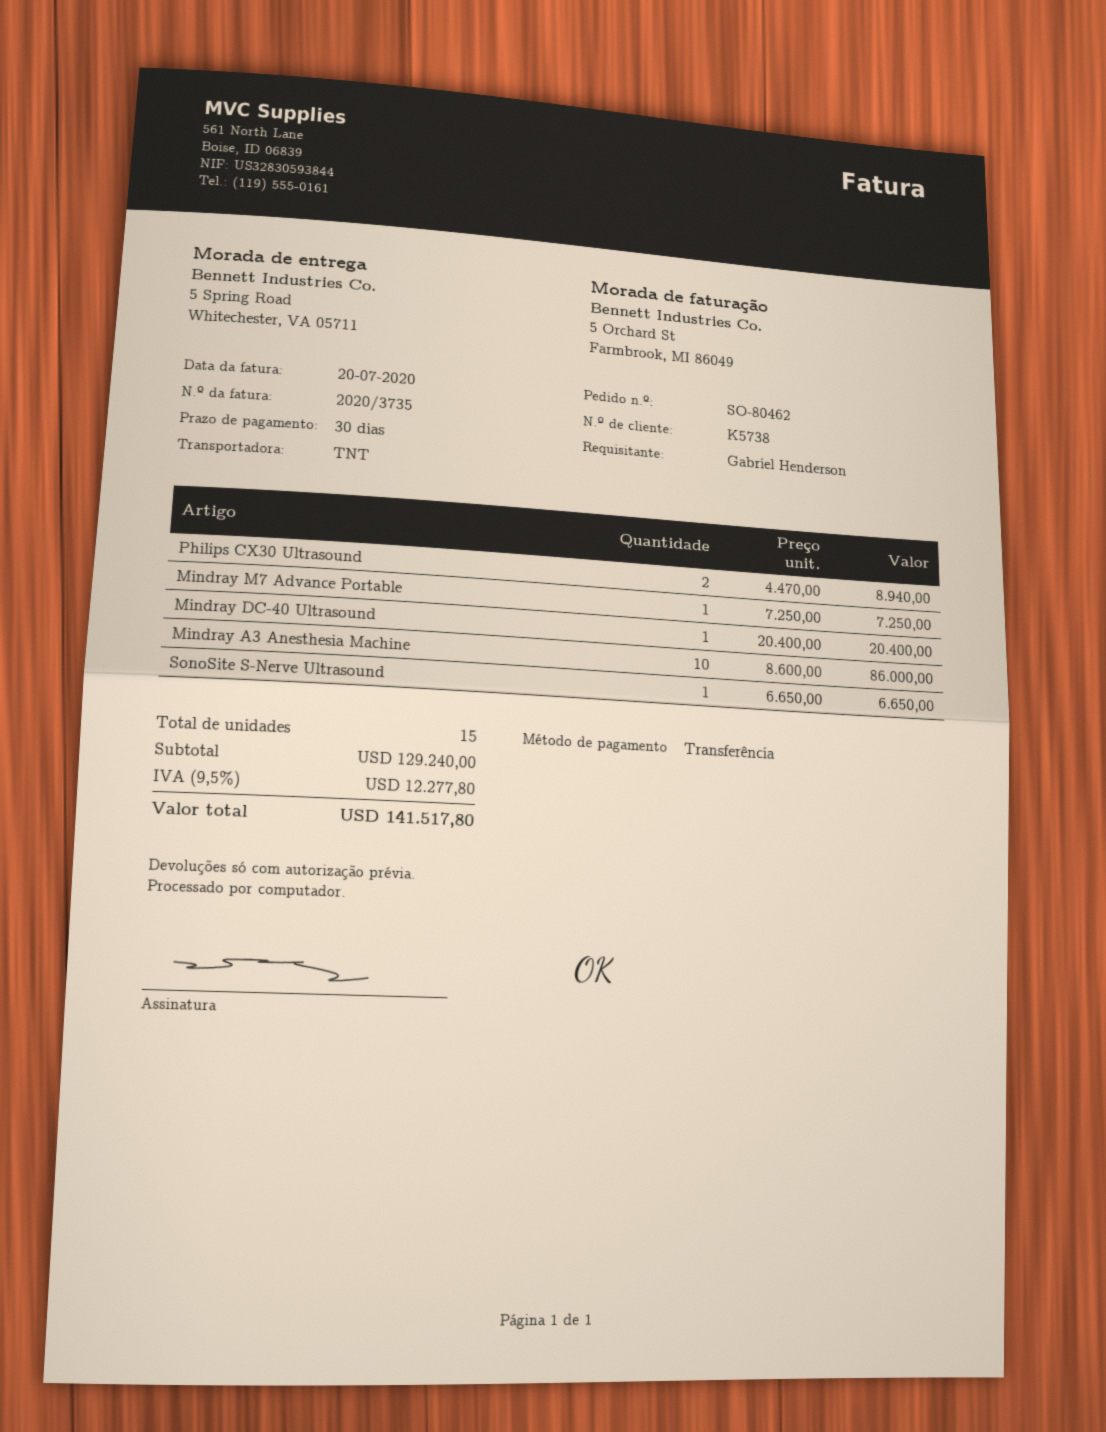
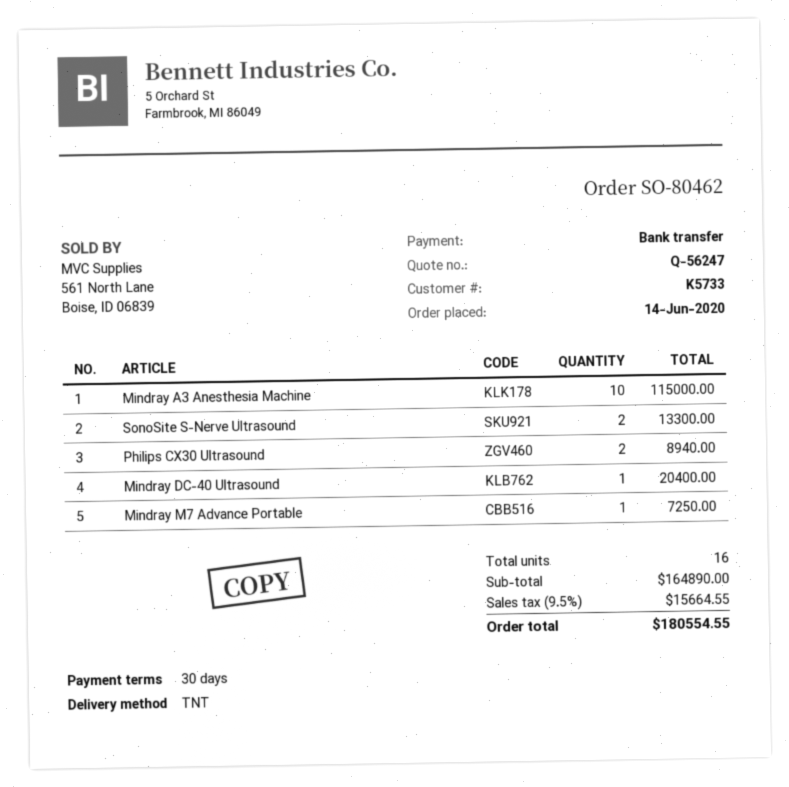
customer number: K5738 -> K5733
Mindray A3 Anesthesia Machine: 10 for 86000.00 -> 10 for 115000.00
SonoSite S-Nerve Ultrasound: 1 for 6650.00 -> 2 for 13300.00
total quantity: 15 -> 16
subtotal: 129240.00 -> 164890.00
tax: 9.5% = 12277.80 -> 9.5% = 15664.55
total: 141517.80 -> 180554.55

